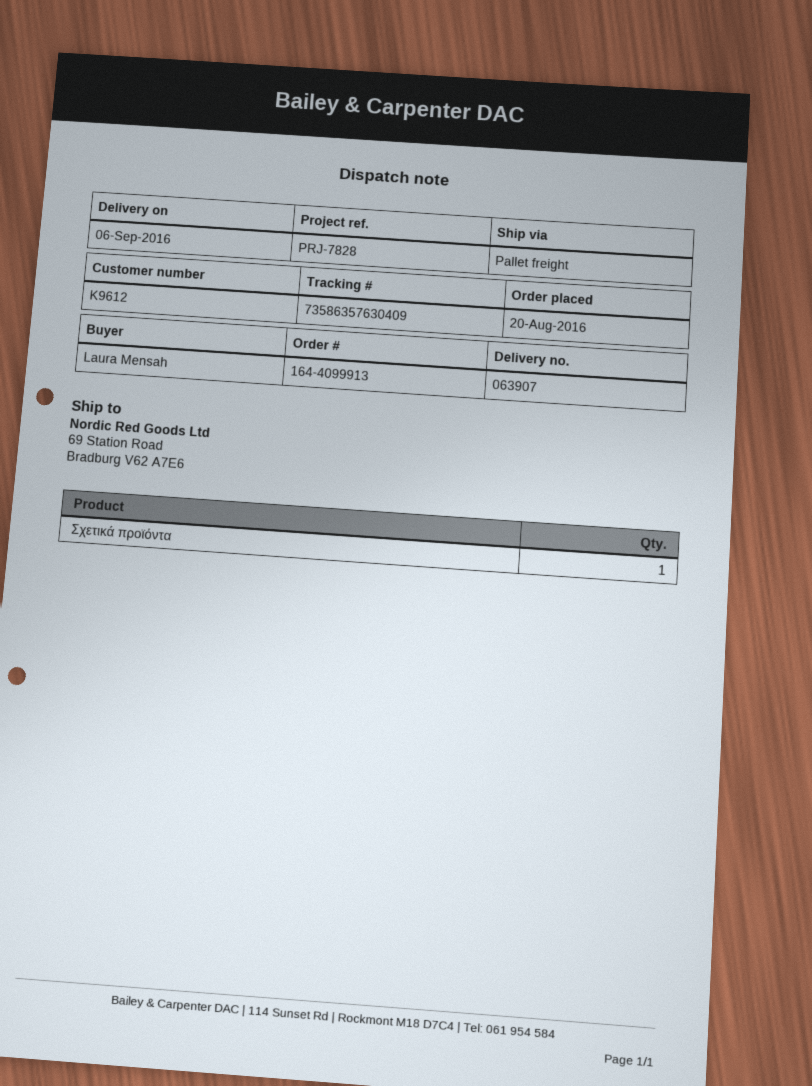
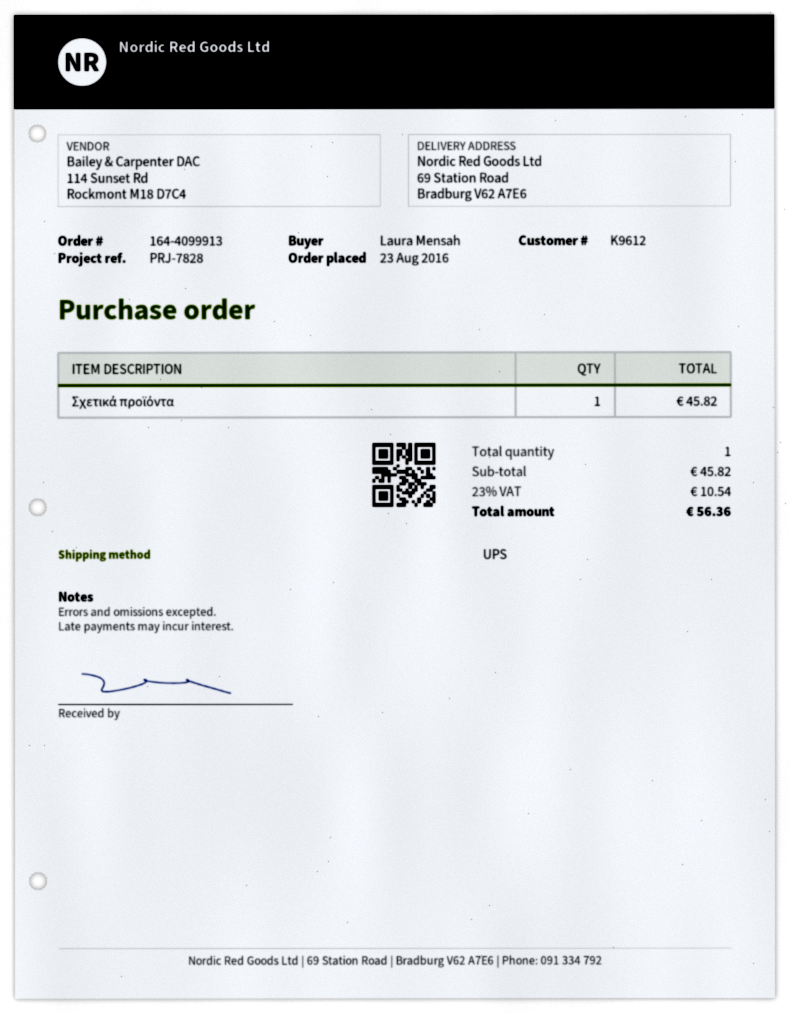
order date: 2016-08-20 -> 2016-08-23
shipping method: pallet freight -> UPS

